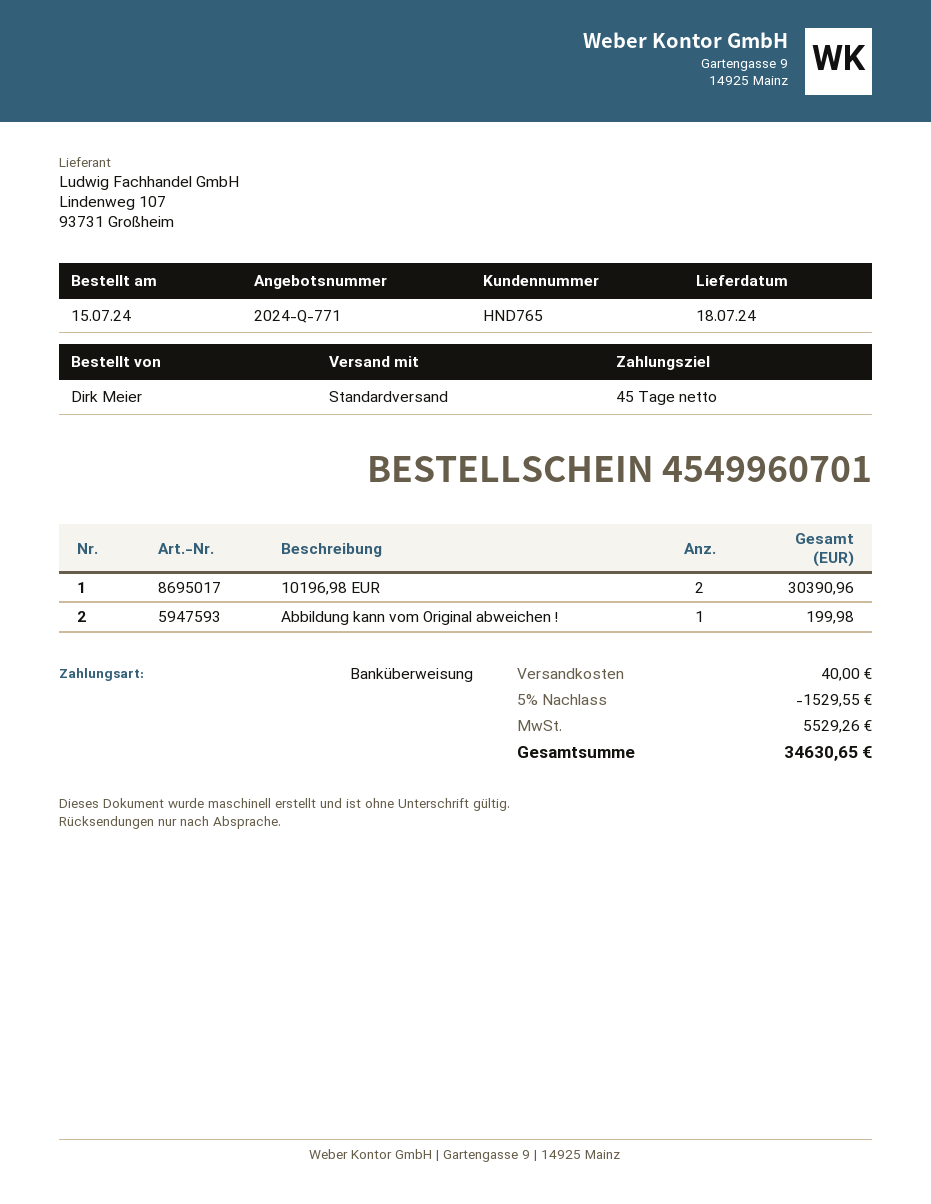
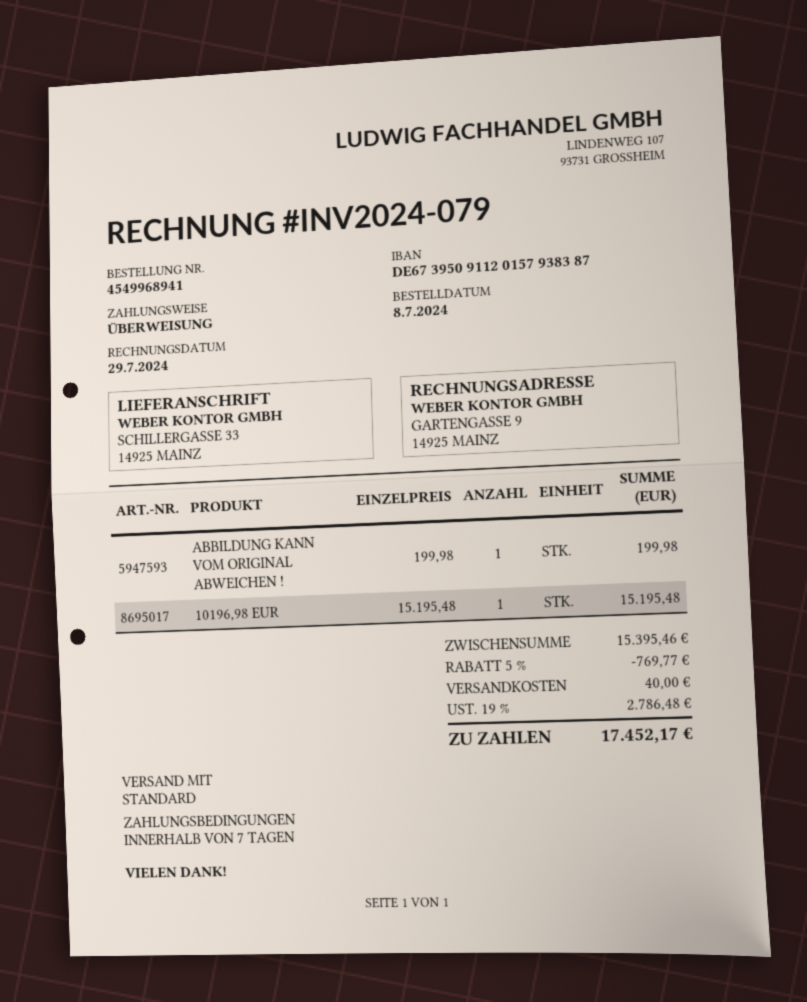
order number: 4549960701 -> 4549968941
order date: 2024-07-15 -> 2024-07-08
payment terms: 45 days -> 7 days
10196,98 EUR: 2 for 30390.96 -> 1 for 15195.48
discount: 5% = 1529.55 -> 5% = 769.77
tax: 5529.26 -> 2786.48
total: 34630.65 -> 17452.17

